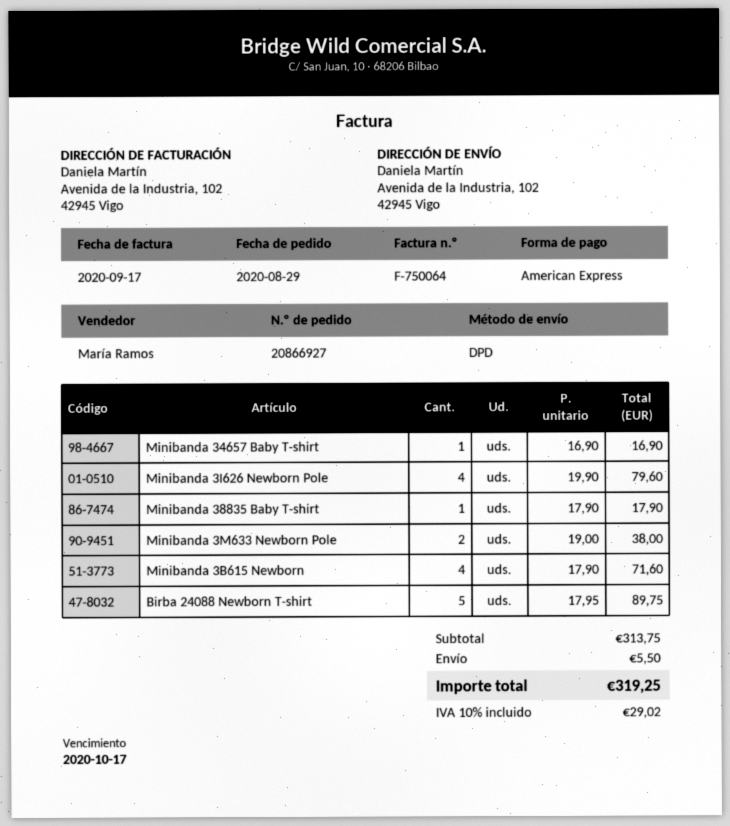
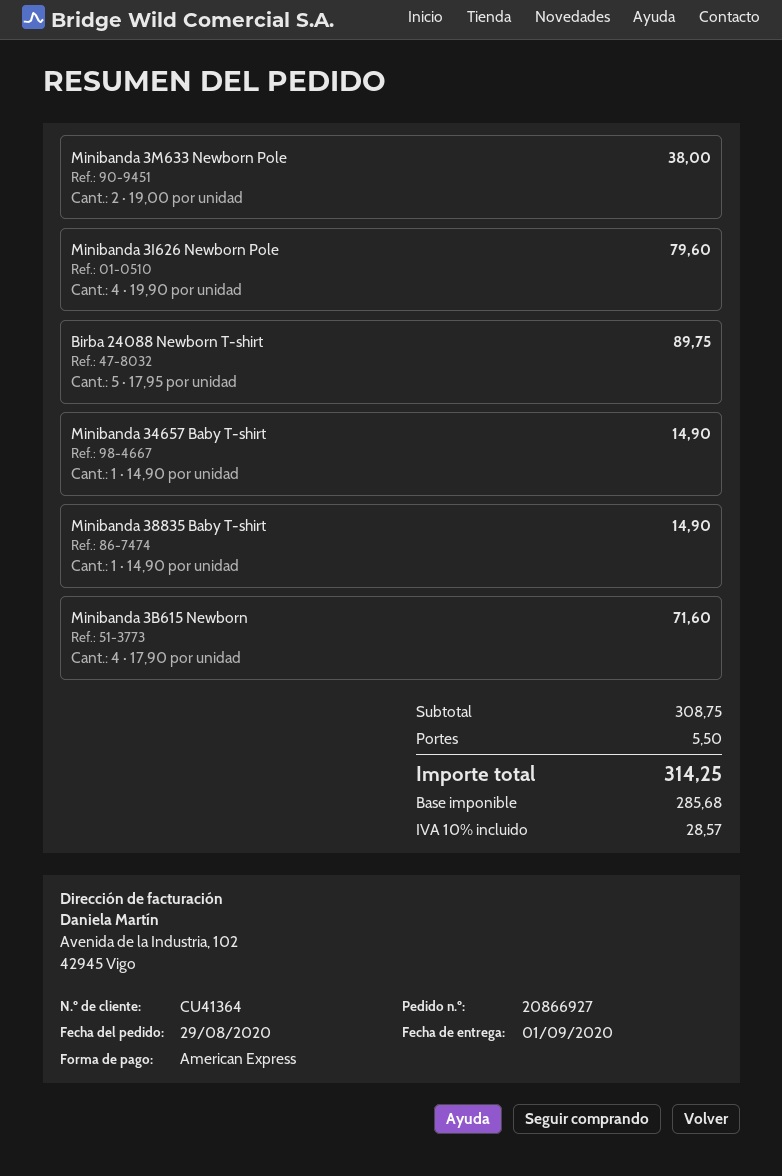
Minibanda 34657 Baby T-shirt: 1 x 16.90 = 16.90 -> 1 x 14.90 = 14.90
Minibanda 38835 Baby T-shirt: 1 x 17.90 = 17.90 -> 1 x 14.90 = 14.90
subtotal: 313.75 -> 308.75
tax: 10% = 29.02 -> 10% = 28.57
total: 319.25 -> 314.25

